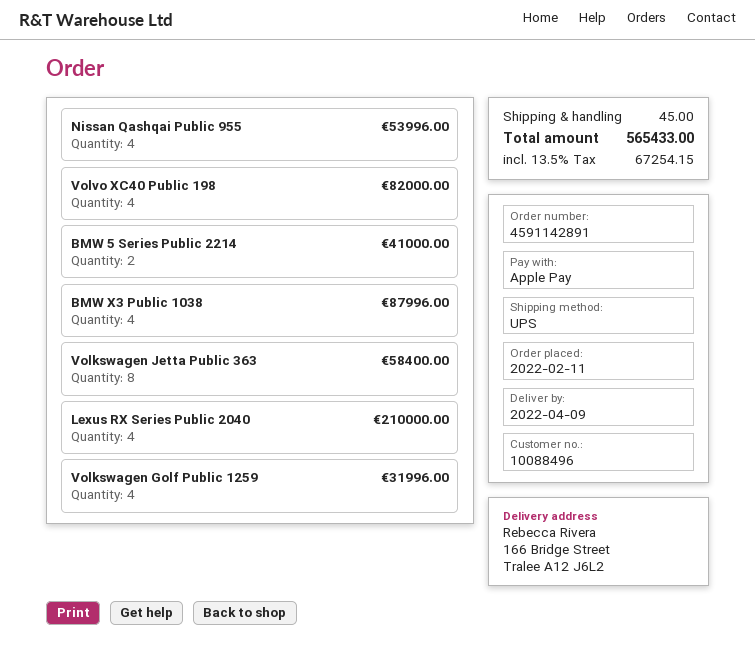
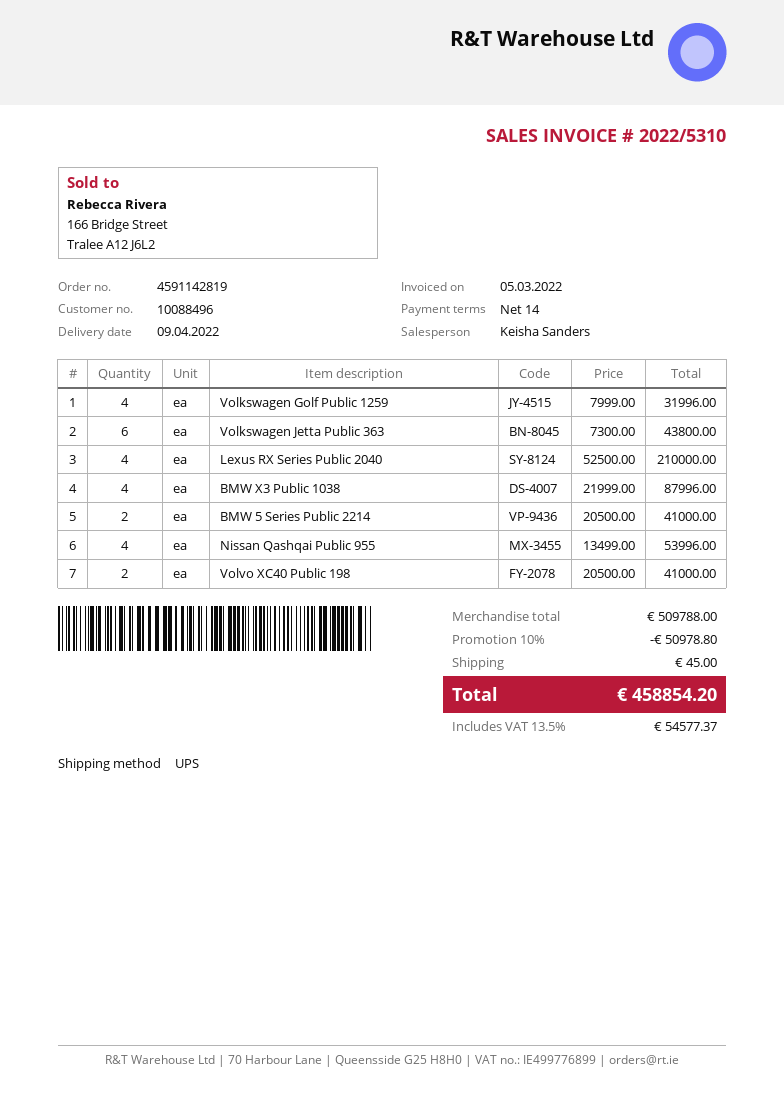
order number: 4591142891 -> 4591142819
Volvo XC40 Public 198: 4 for 82000.00 -> 2 for 41000.00
Volkswagen Jetta Public 363: 8 for 58400.00 -> 6 for 43800.00
discount: none -> 10% = 50978.80
tax: 13.5% = 67254.15 -> 13.5% = 54577.37
total: 565433.00 -> 458854.20

